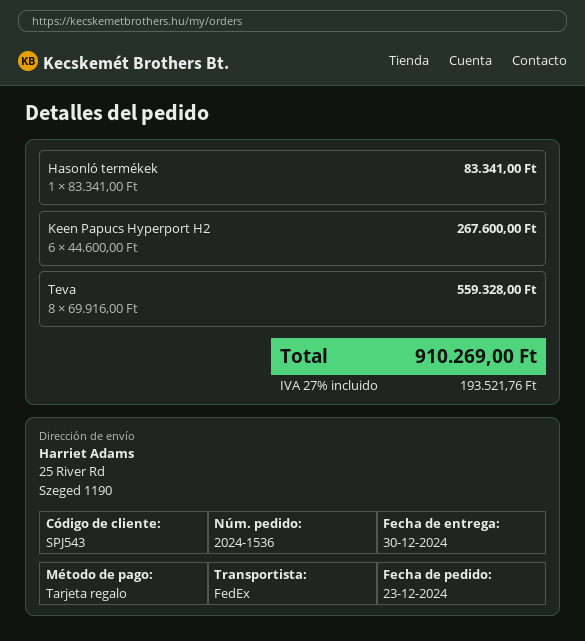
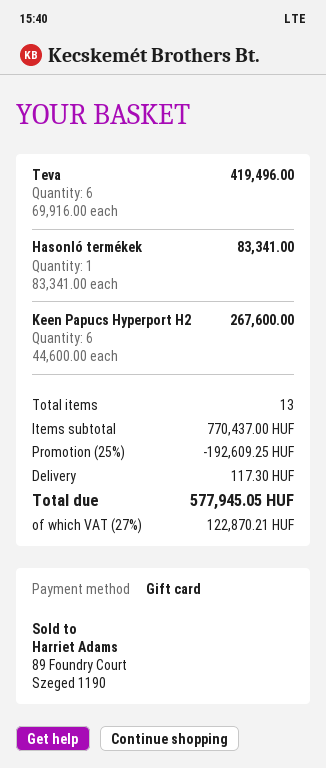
Teva: 8 x 69916.00 = 559328.00 -> 6 x 69916.00 = 419496.00
discount: none -> 25% = 192609.25
shipping: none -> 117.30
tax: 27% = 193521.76 -> 27% = 122870.21
total: 910269.00 -> 577945.05

